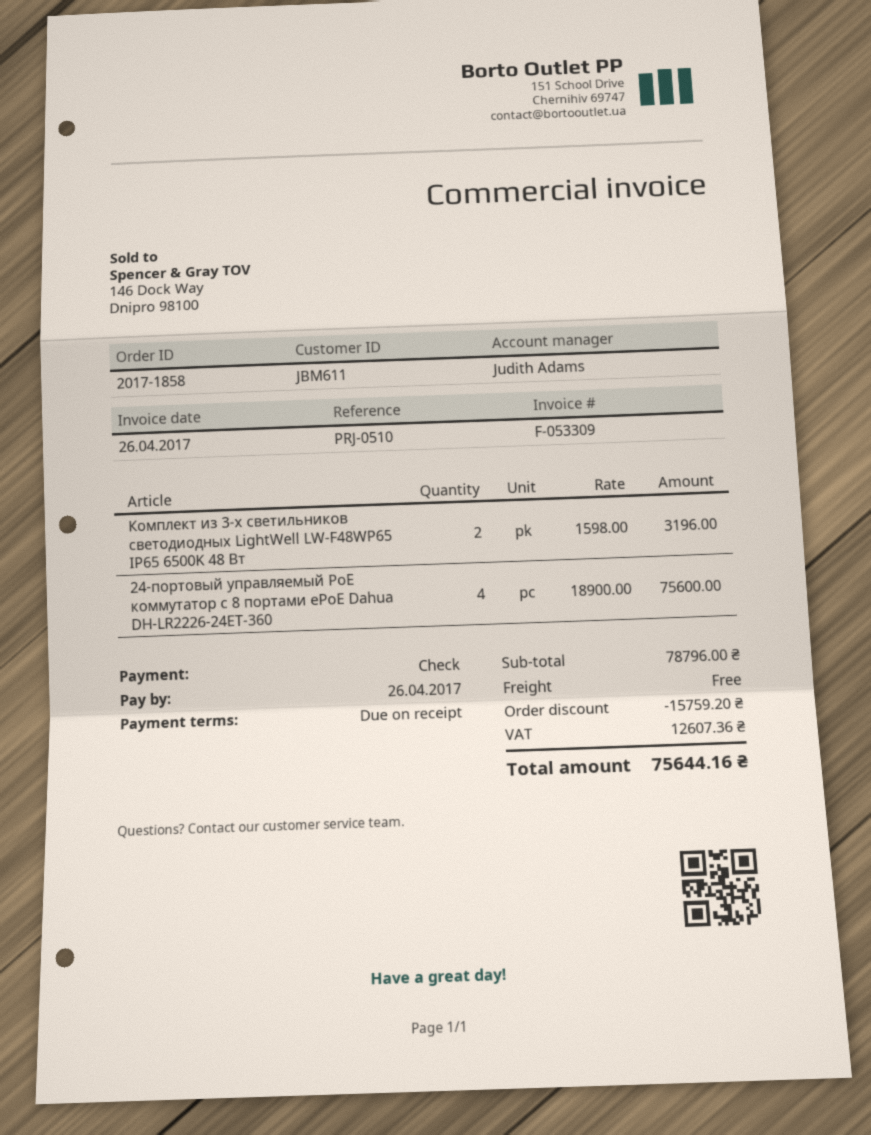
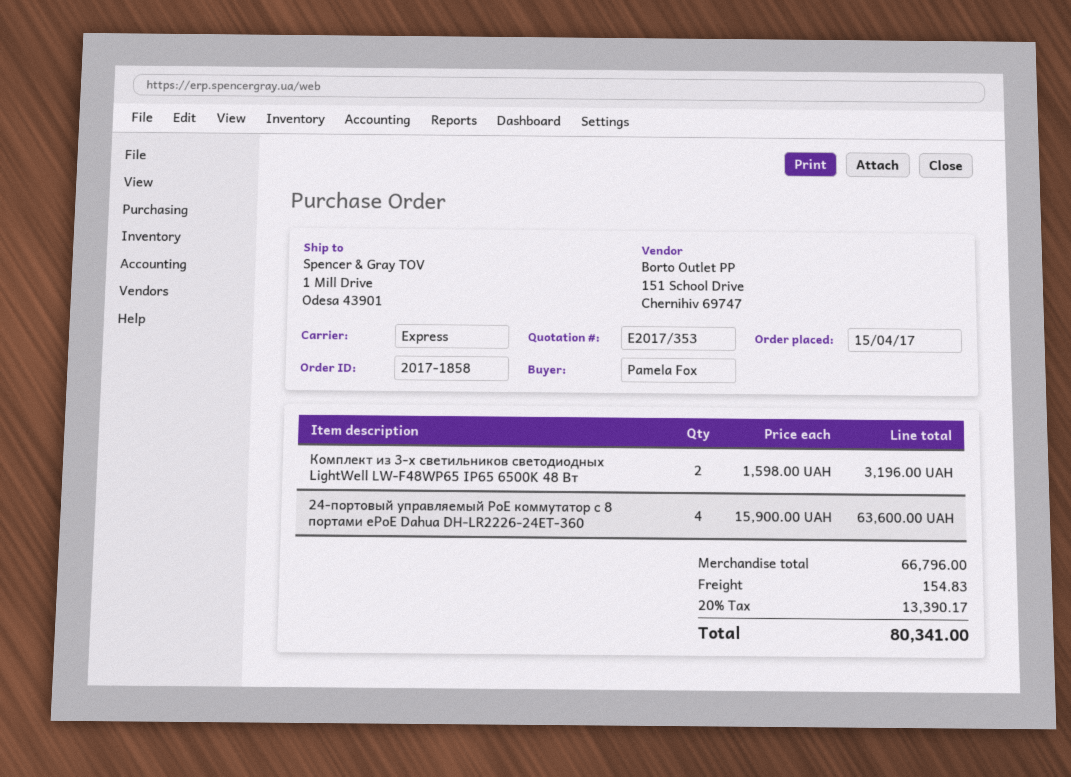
24-портовый управляемый PoE коммутатор c 8 портами ePoE Dahua DH-LR2226-24ET-360: 4 x 18900.00 = 75600.00 -> 4 x 15900.00 = 63600.00
subtotal: 78796.00 -> 66796.00
discount: 15759.20 -> none
shipping: 0.00 -> 154.83
tax: 12607.36 -> 13390.17
total: 75644.16 -> 80341.00

